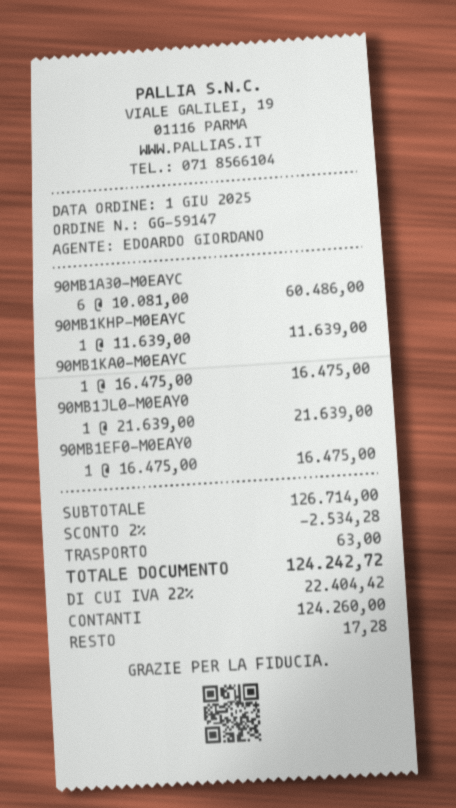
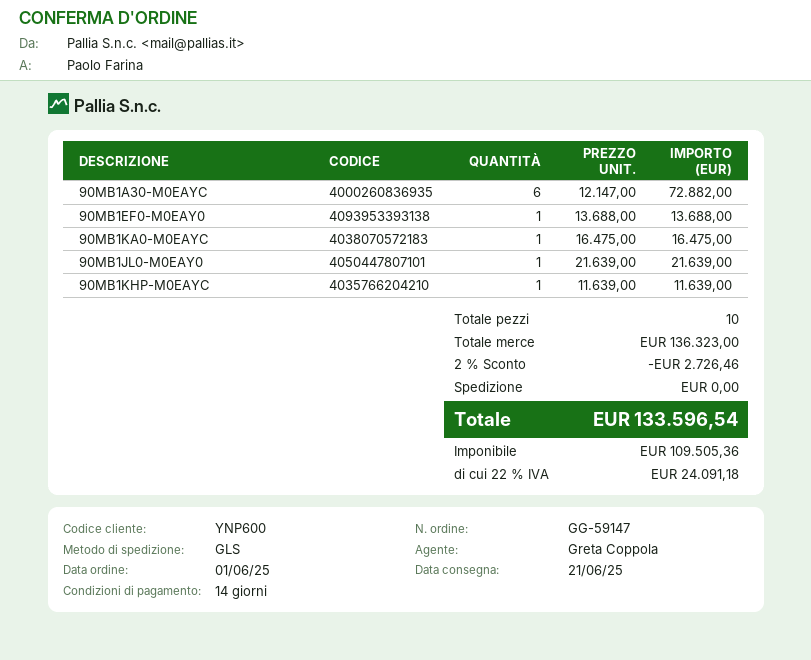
sales rep: EDOARDO GIORDANO -> Greta Coppola
90MB1A30-M0EAYC: 6 x 10081.00 = 60486.00 -> 6 x 12147.00 = 72882.00
90MB1EF0-M0EAY0: 1 x 16475.00 = 16475.00 -> 1 x 13688.00 = 13688.00
subtotal: 126714.00 -> 136323.00
discount: 2% = 2534.28 -> 2% = 2726.46
shipping: 63.00 -> 0.00
tax: 22% = 22404.42 -> 22% = 24091.18
total: 124242.72 -> 133596.54

